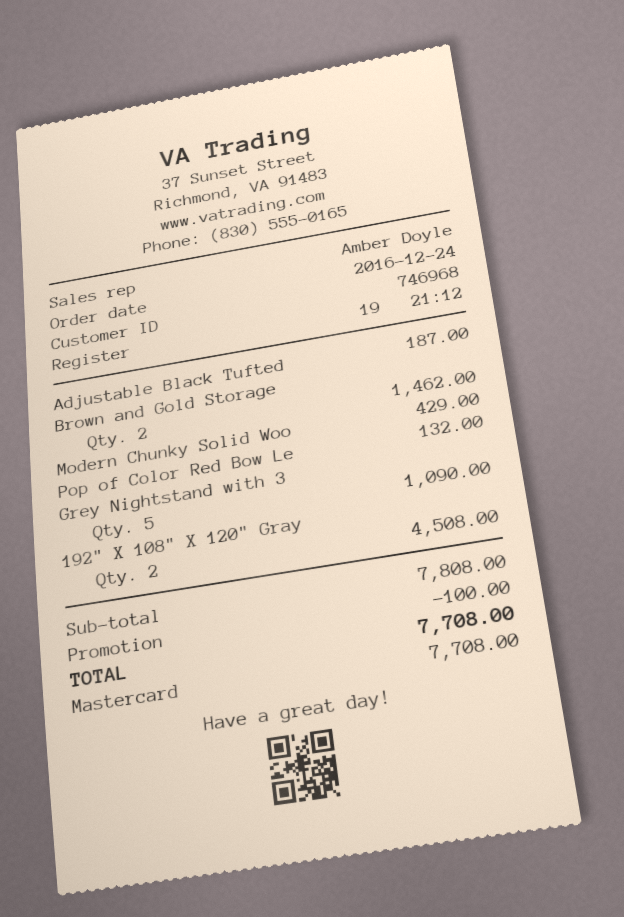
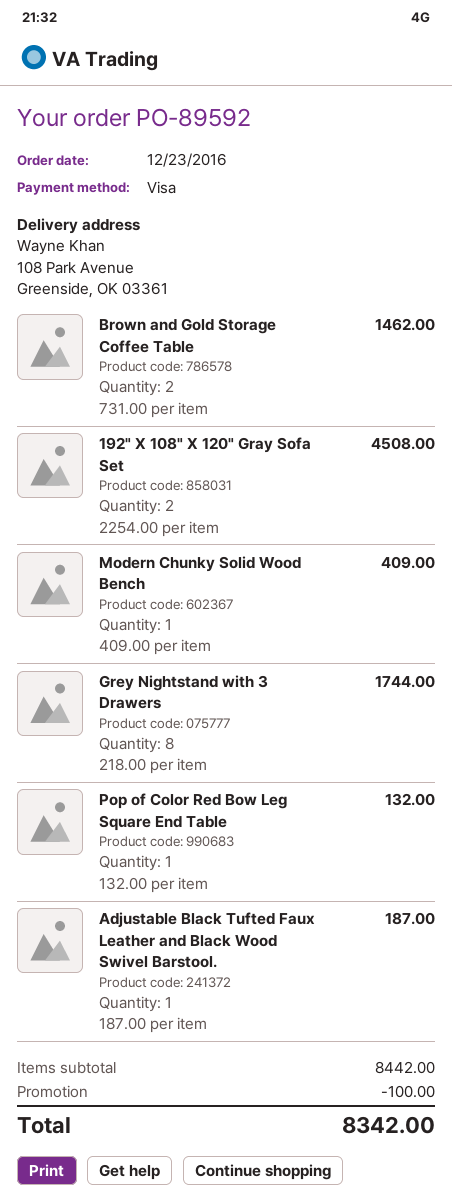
order date: 2016-12-24 -> 2016-12-23
payment method: Mastercard -> Visa
Modern Chunky Solid Woo: 1 for 429.00 -> 1 for 409.00
Grey Nightstand with 3: 5 for 1090.00 -> 8 for 1744.00
subtotal: 7808.00 -> 8442.00
total: 7708.00 -> 8342.00

